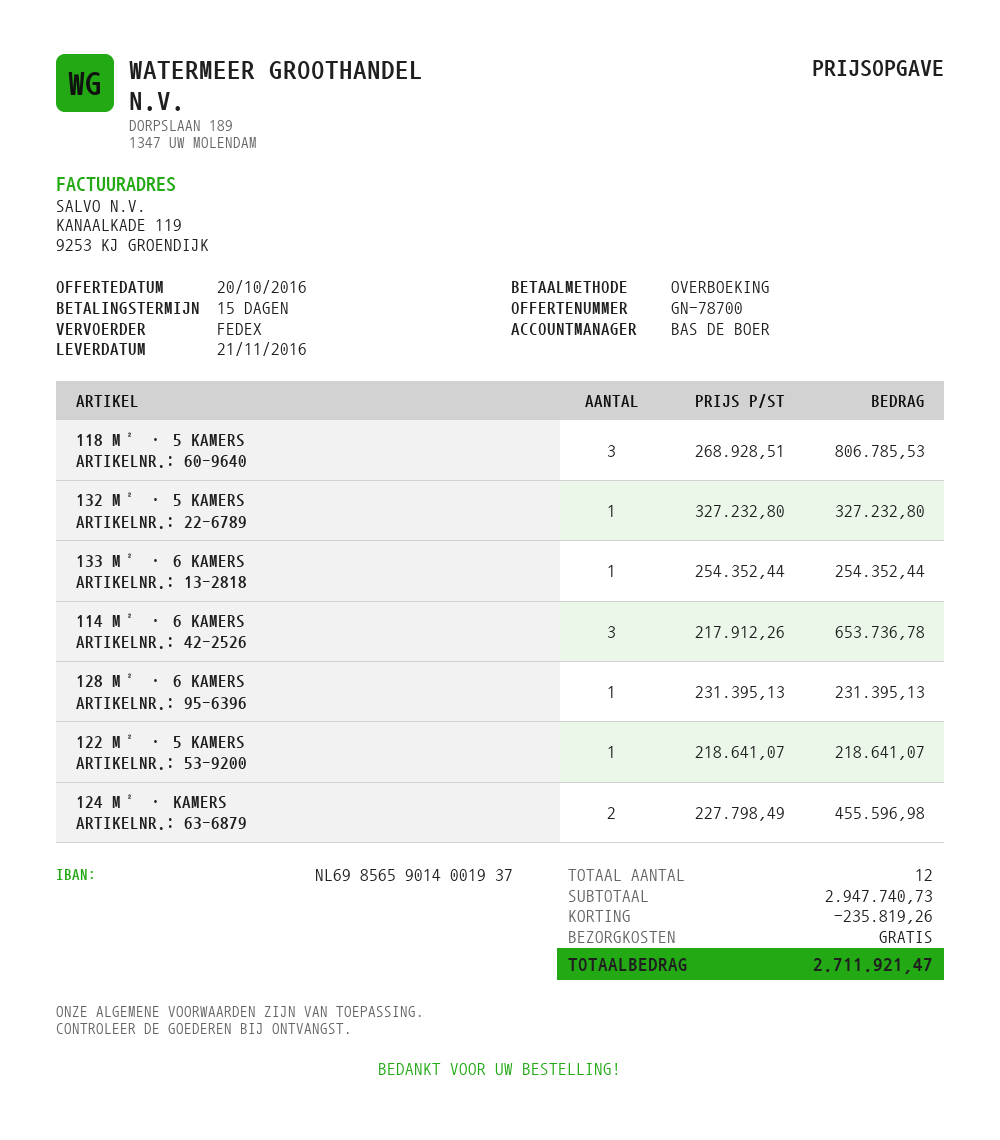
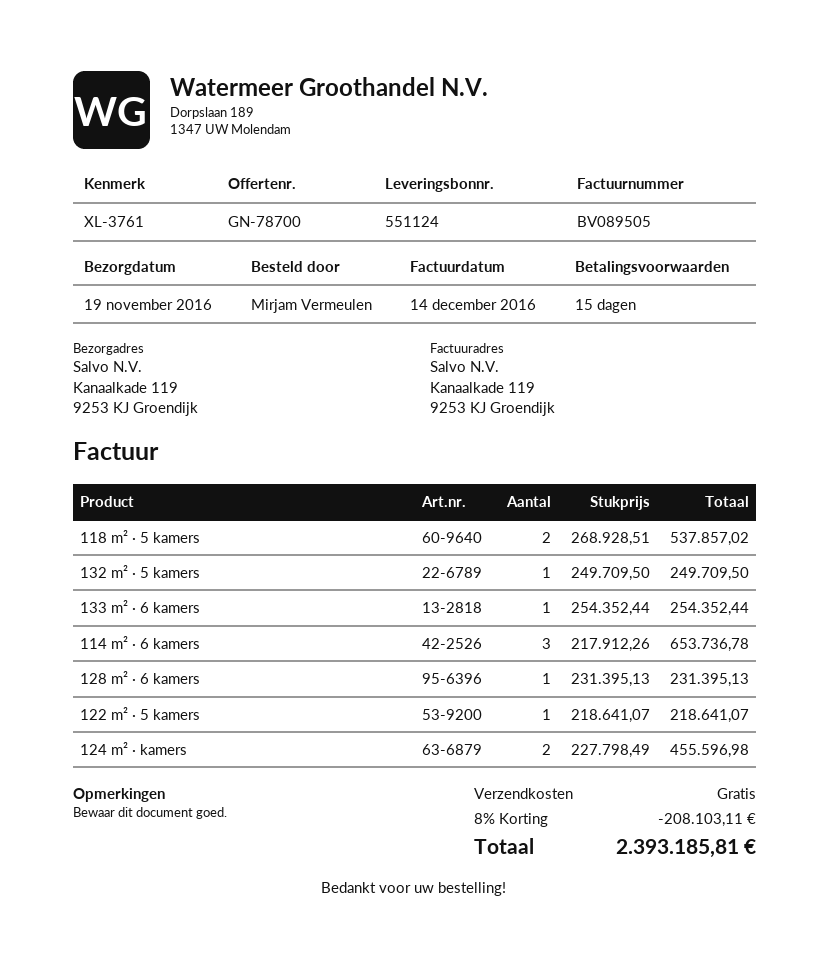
delivery date: 2016-11-21 -> 2016-11-19
118 M² · 5 KAMERS: 3 x 268928.51 = 806785.53 -> 2 x 268928.51 = 537857.02
132 M² · 5 KAMERS: 1 x 327232.80 = 327232.80 -> 1 x 249709.50 = 249709.50
discount: 235819.26 -> 208103.11
total: 2711921.47 -> 2393185.81

